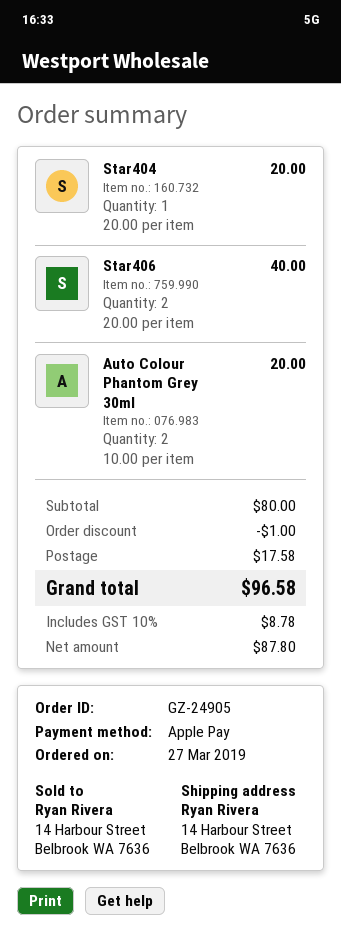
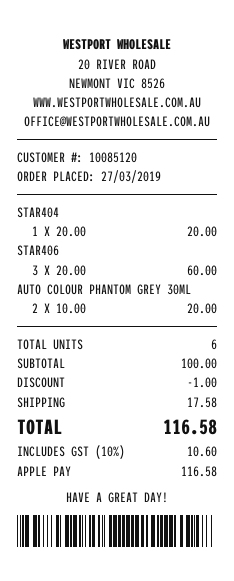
Star406: 2 x 20.00 = 40.00 -> 3 x 20.00 = 60.00
subtotal: 80.00 -> 100.00
tax: 10% = 8.78 -> 10% = 10.60
total: 96.58 -> 116.58

